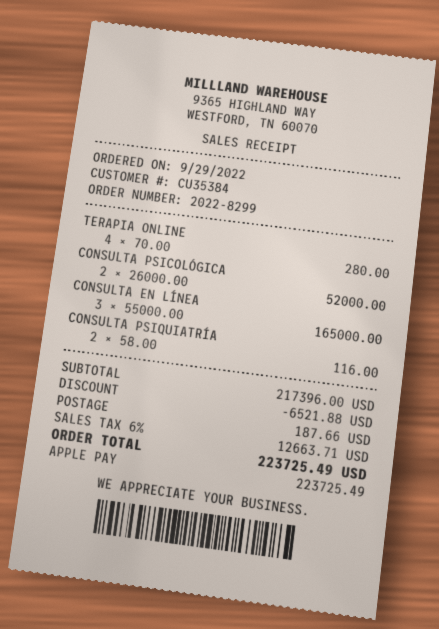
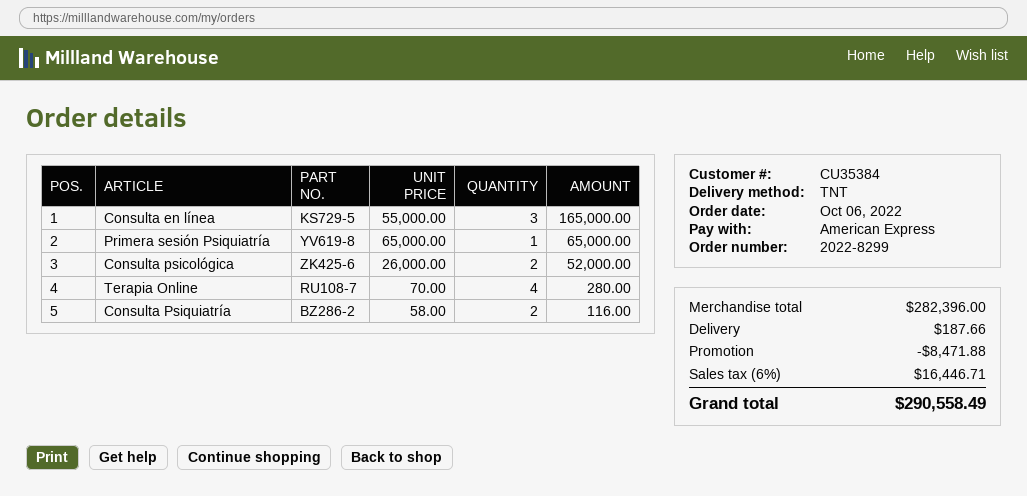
order date: 2022-09-29 -> 2022-10-06
payment method: Apple Pay -> American Express
Primera sesión Psiquiatría: none -> 1 x 65000.00 = 65000.00
subtotal: 217396.00 -> 282396.00
discount: 6521.88 -> 8471.88
tax: 6% = 12663.71 -> 6% = 16446.71
total: 223725.49 -> 290558.49

